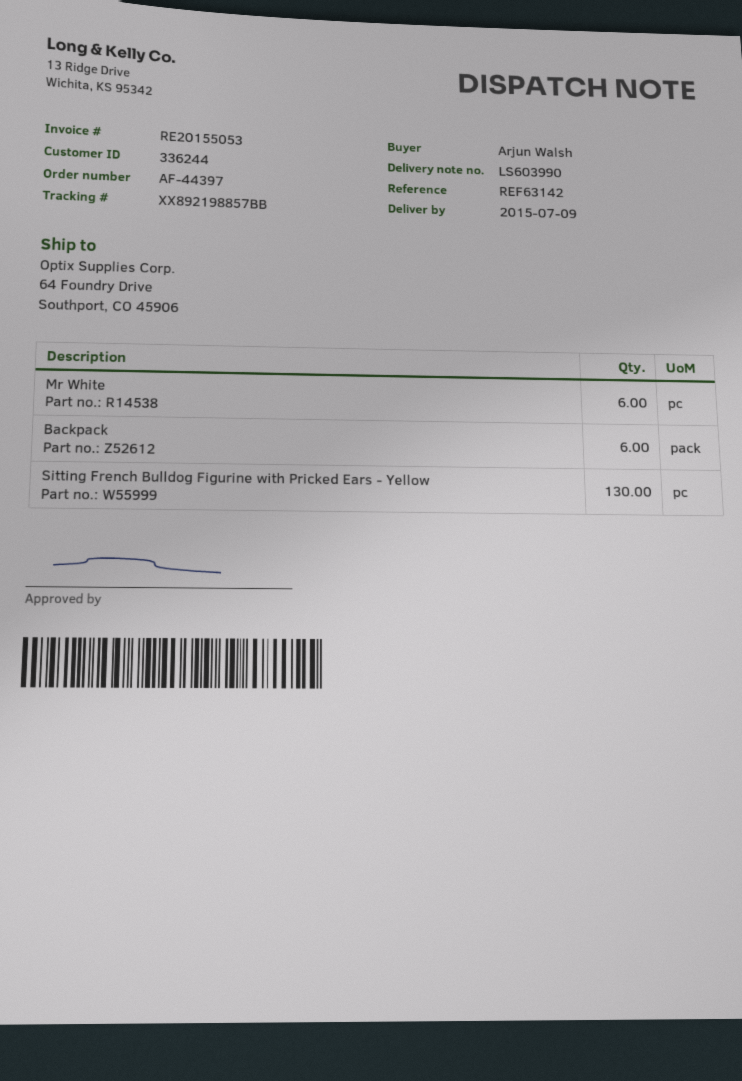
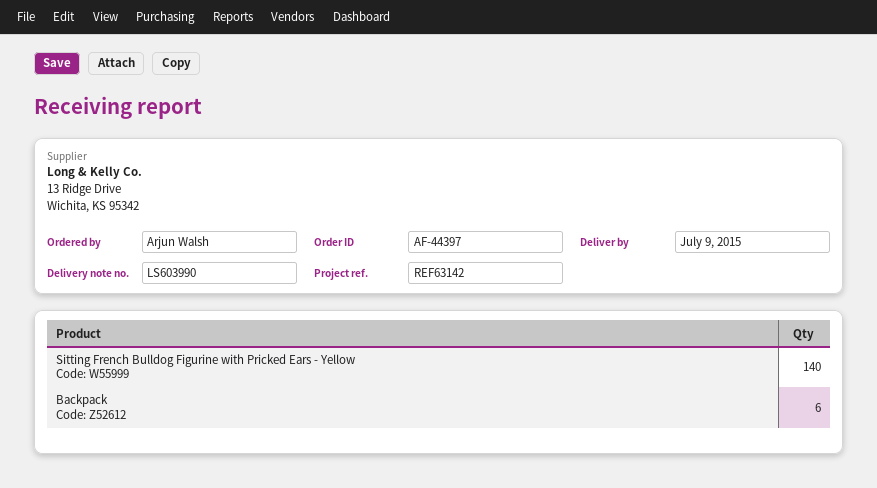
Mr White: 6 -> none
Sitting French Bulldog Figurine with Pricked Ears - Yellow: 130 -> 140

